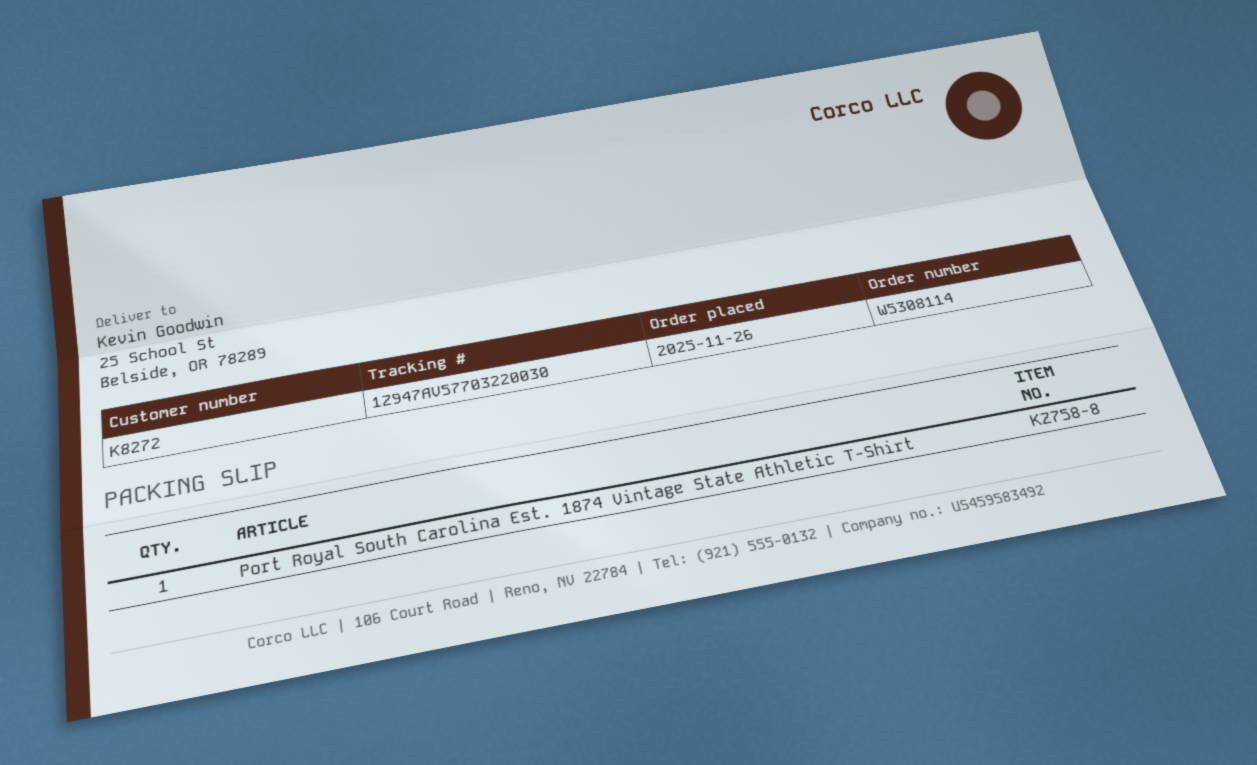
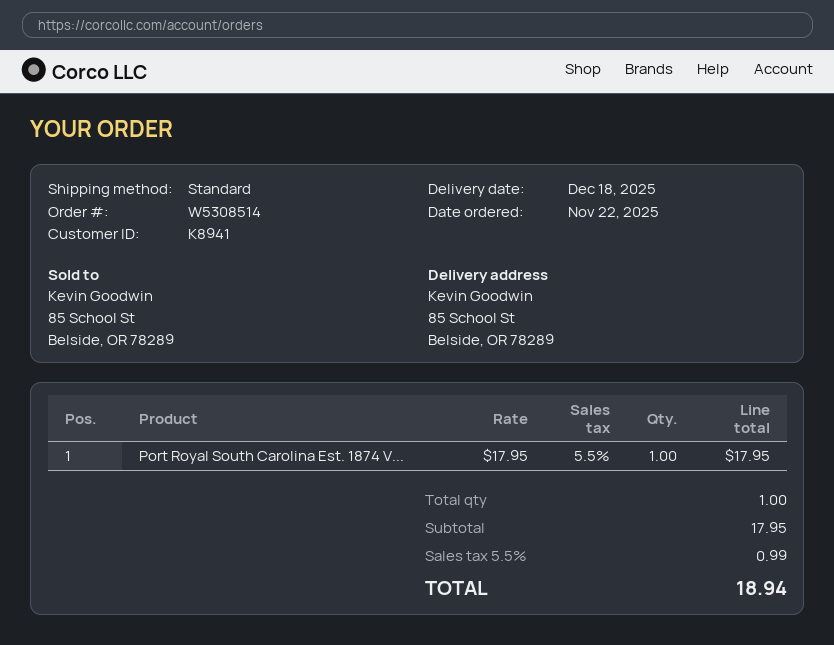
order number: W5308114 -> W5308514
order date: 2025-11-26 -> 2025-11-22
customer number: K8272 -> K8941
ship to: 25 School St, Belside, OR 78289 -> 85 School St, Belside, OR 78289

